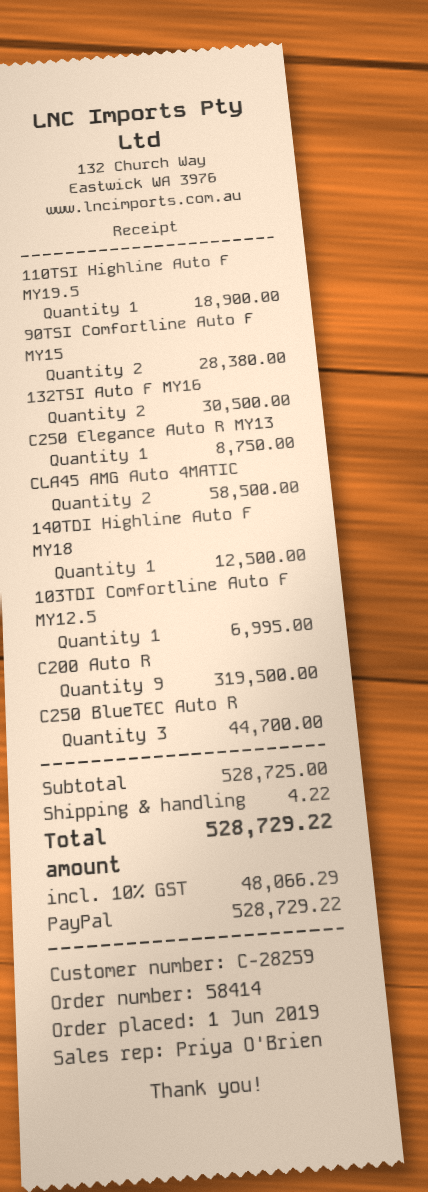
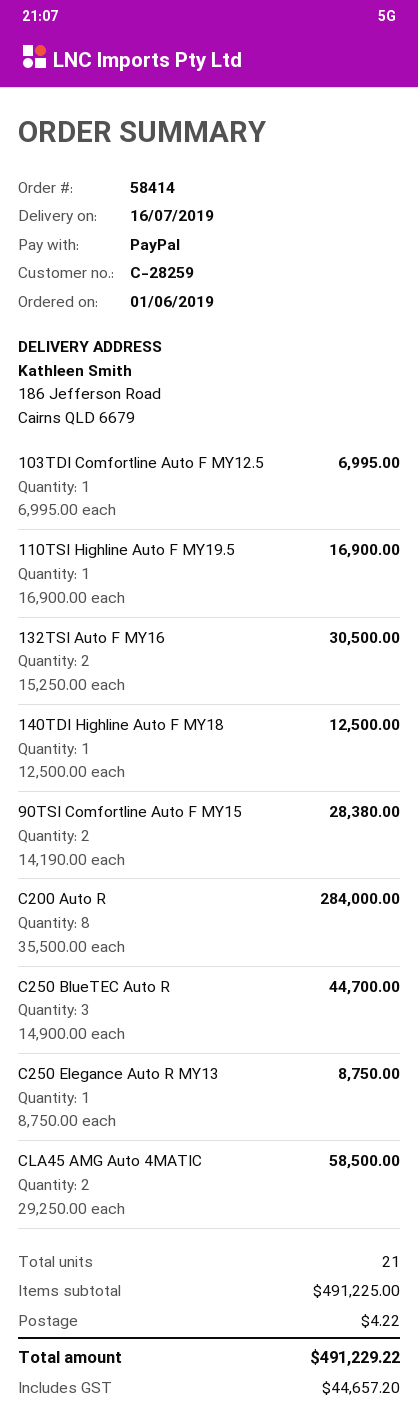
110TSI Highline Auto F MY19.5: 1 for 18900.00 -> 1 for 16900.00
C200 Auto R: 9 for 319500.00 -> 8 for 284000.00
subtotal: 528725.00 -> 491225.00
tax: 48066.29 -> 44657.20
total: 528729.22 -> 491229.22

